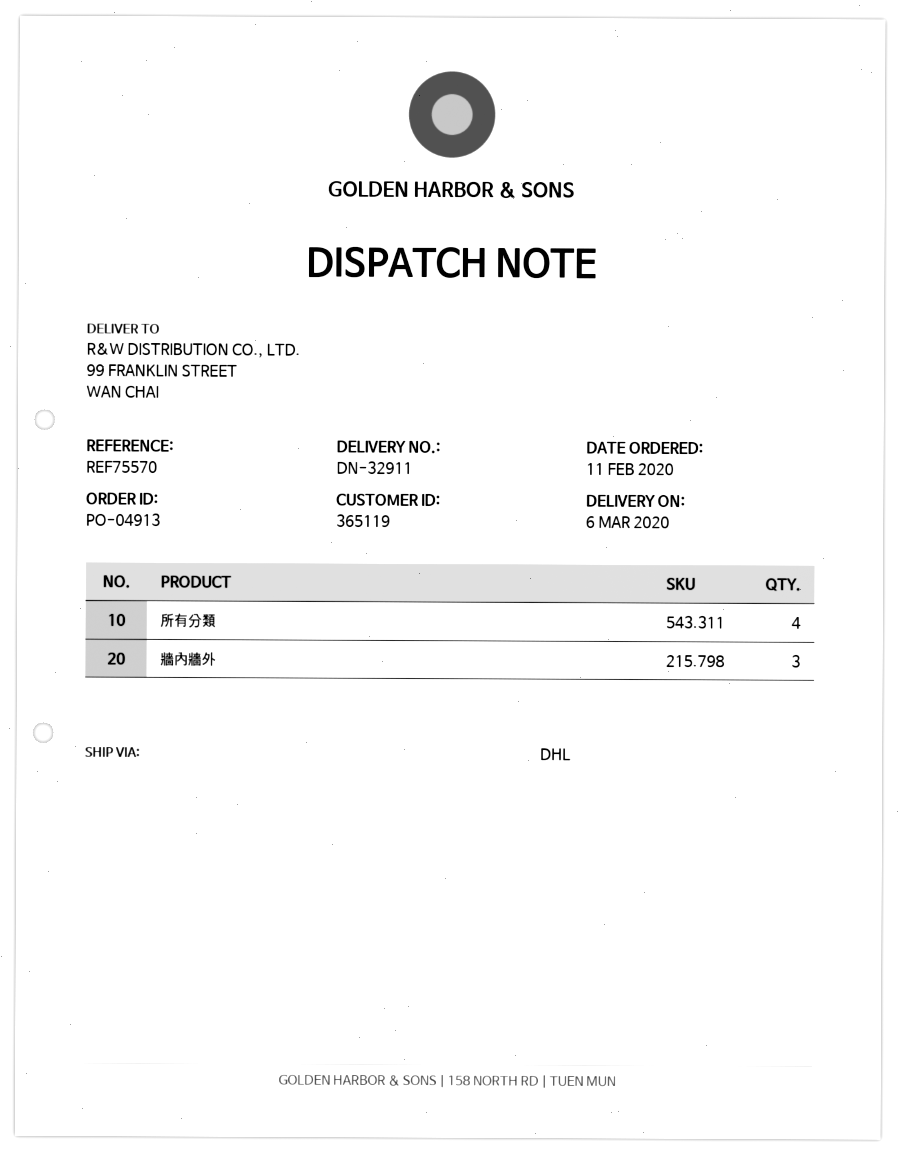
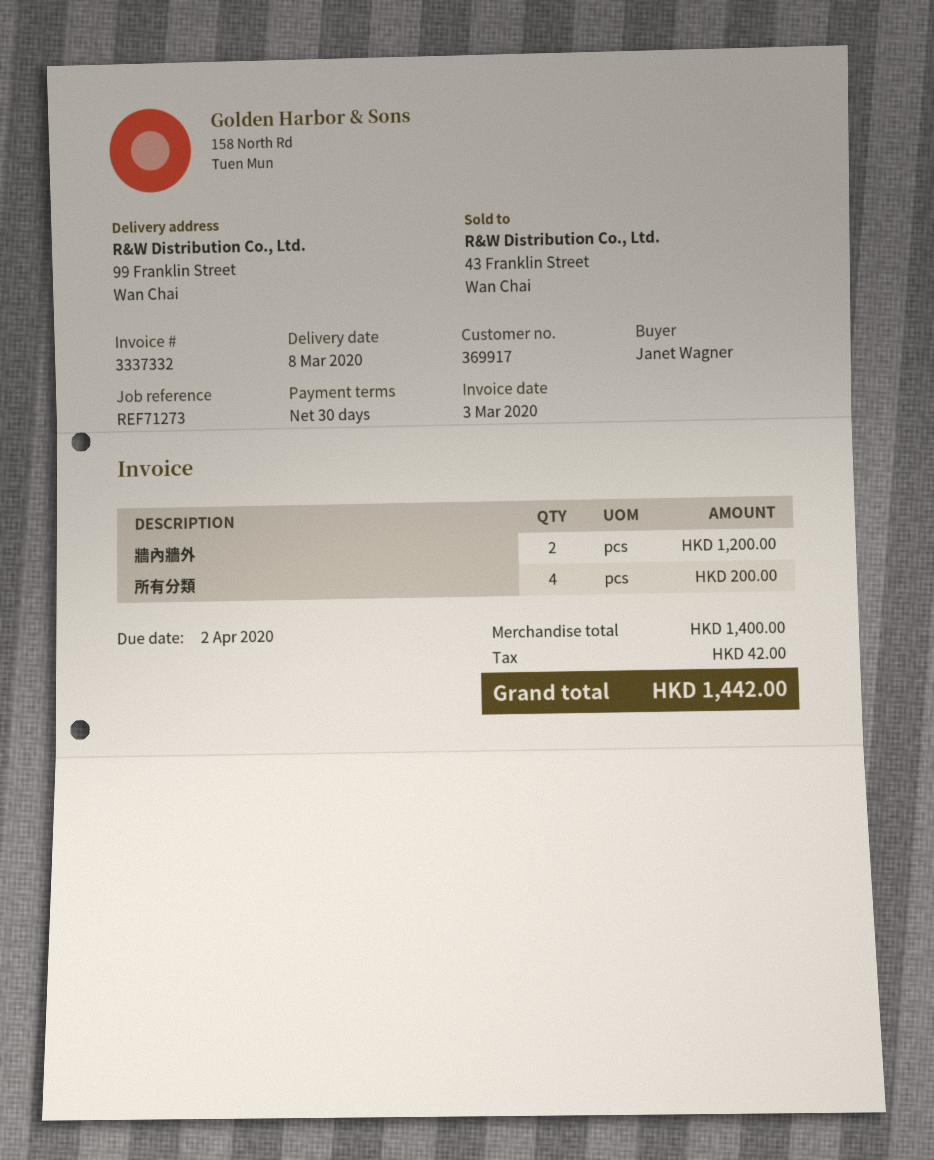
delivery date: 2020-03-06 -> 2020-03-08
customer number: 365119 -> 369917
reference: REF75570 -> REF71273
牆內牆外: 3 -> 2

